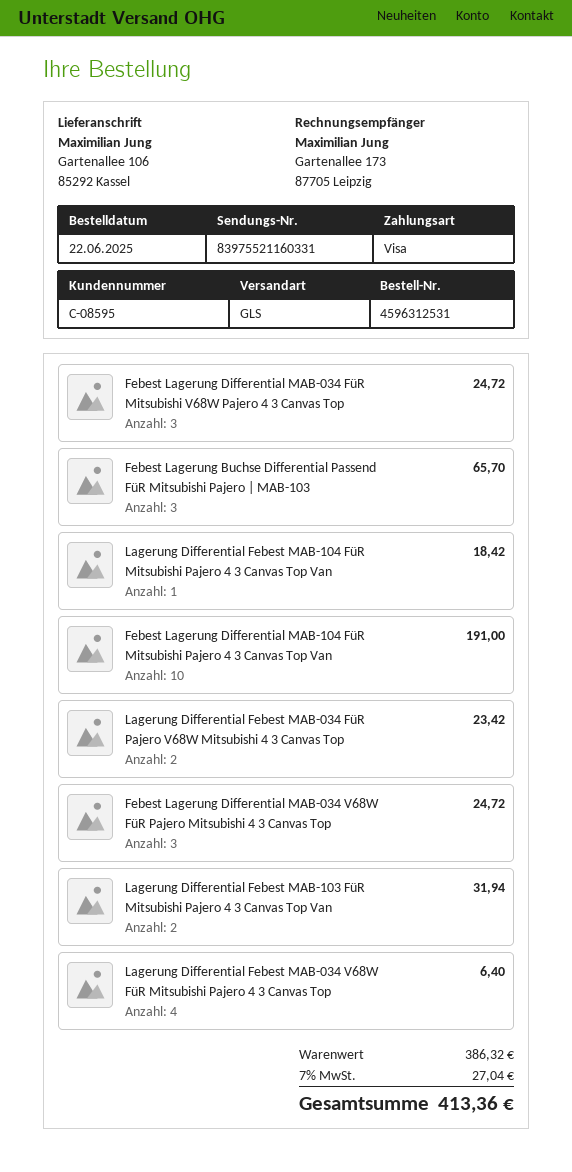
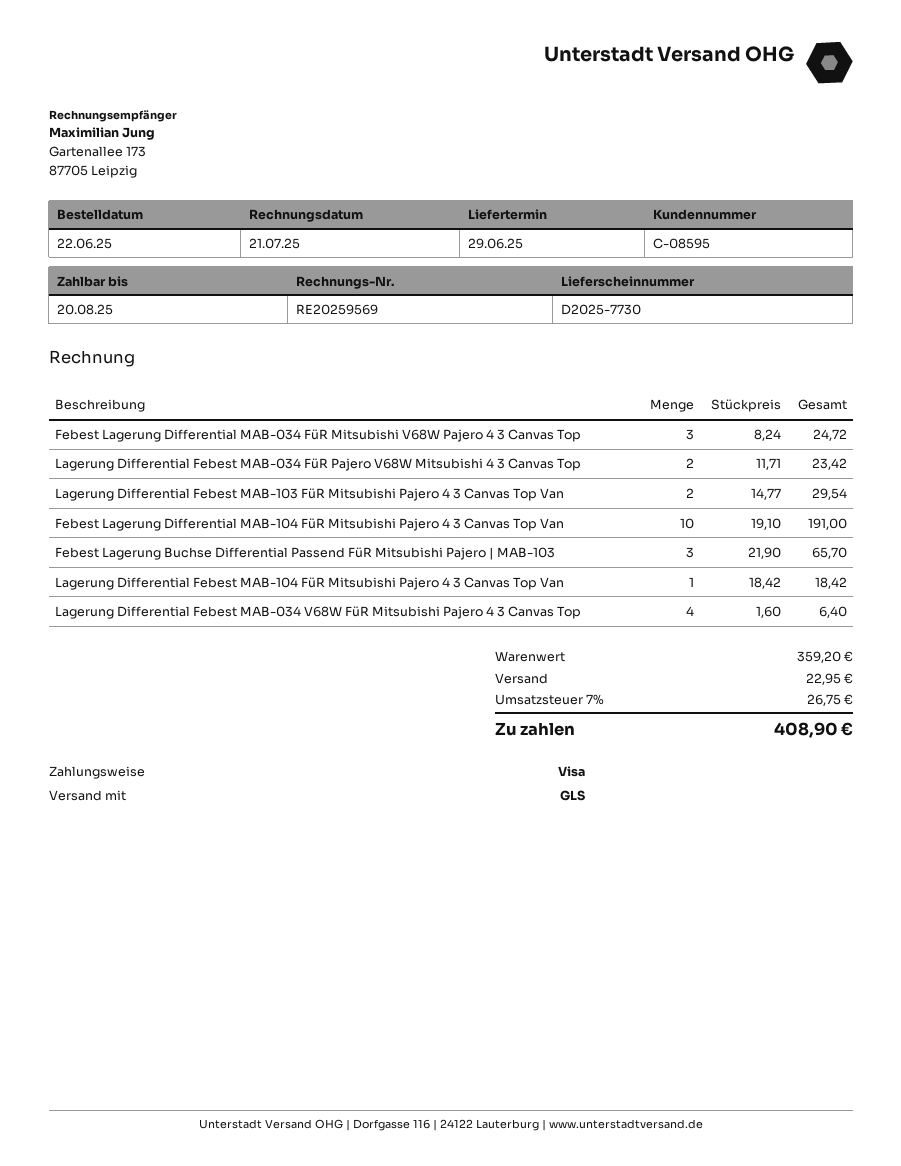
Febest Lagerung Differential MAB-034 V68W FüR Pajero Mitsubishi 4 3 Canvas Top: 3 for 24.72 -> none
Lagerung Differential Febest MAB-103 FüR Mitsubishi Pajero 4 3 Canvas Top Van: 2 for 31.94 -> 2 for 29.54
subtotal: 386.32 -> 359.20
shipping: none -> 22.95
tax: 7% = 27.04 -> 7% = 26.75
total: 413.36 -> 408.90

